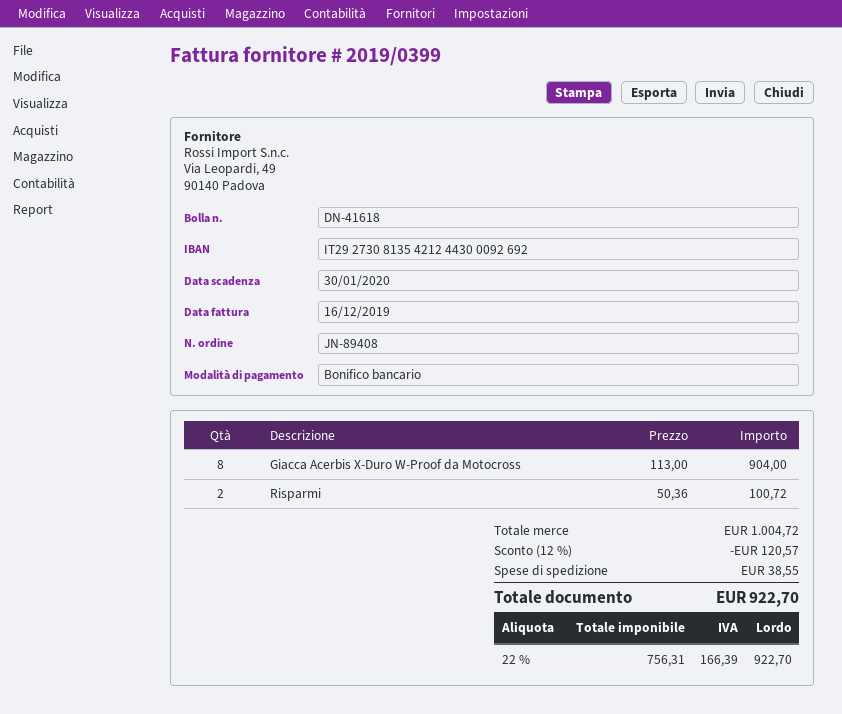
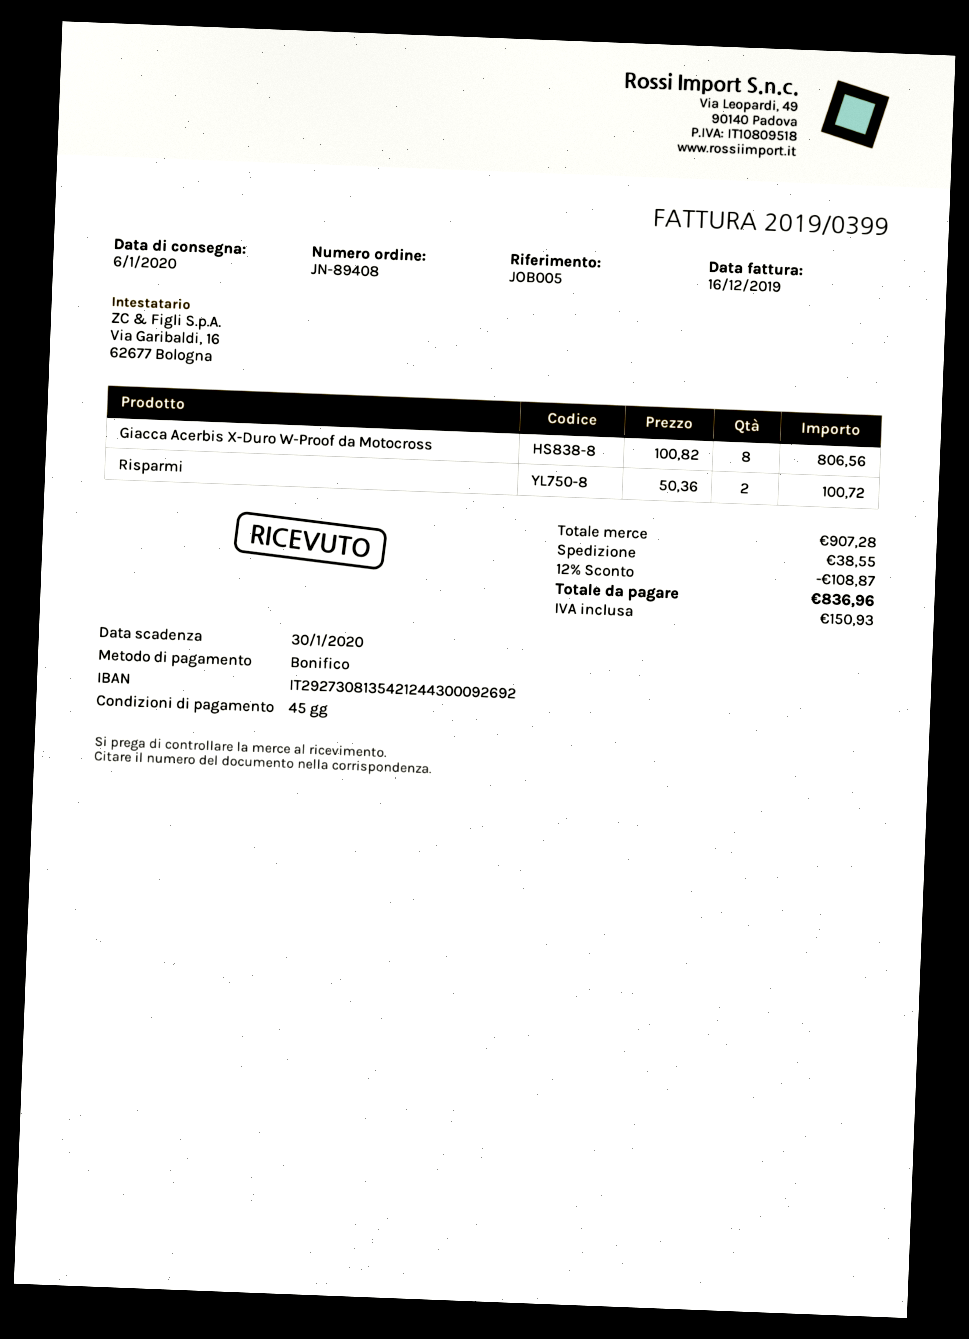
Giacca Acerbis X-Duro W-Proof da Motocross: 8 x 113.00 = 904.00 -> 8 x 100.82 = 806.56
subtotal: 1004.72 -> 907.28
discount: 12% = 120.57 -> 12% = 108.87
tax: 166.39 -> 150.93
total: 922.70 -> 836.96

